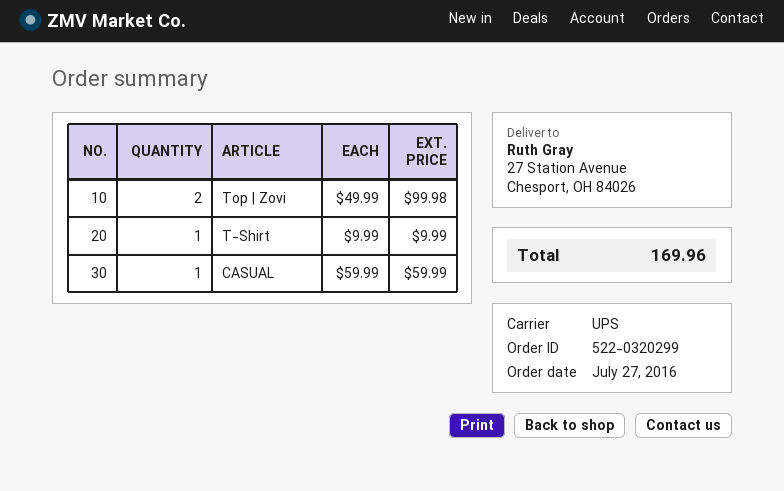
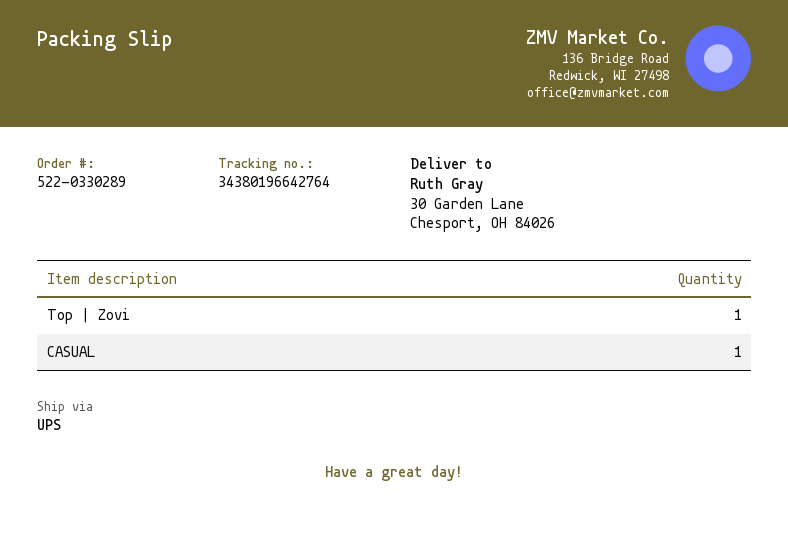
order number: 522-0320299 -> 522-0330289
ship to: 27 Station Avenue, Chesport, OH 84026 -> 30 Garden Lane, Chesport, OH 84026
Top | Zovi: 2 -> 1
T-Shirt: 1 -> none

